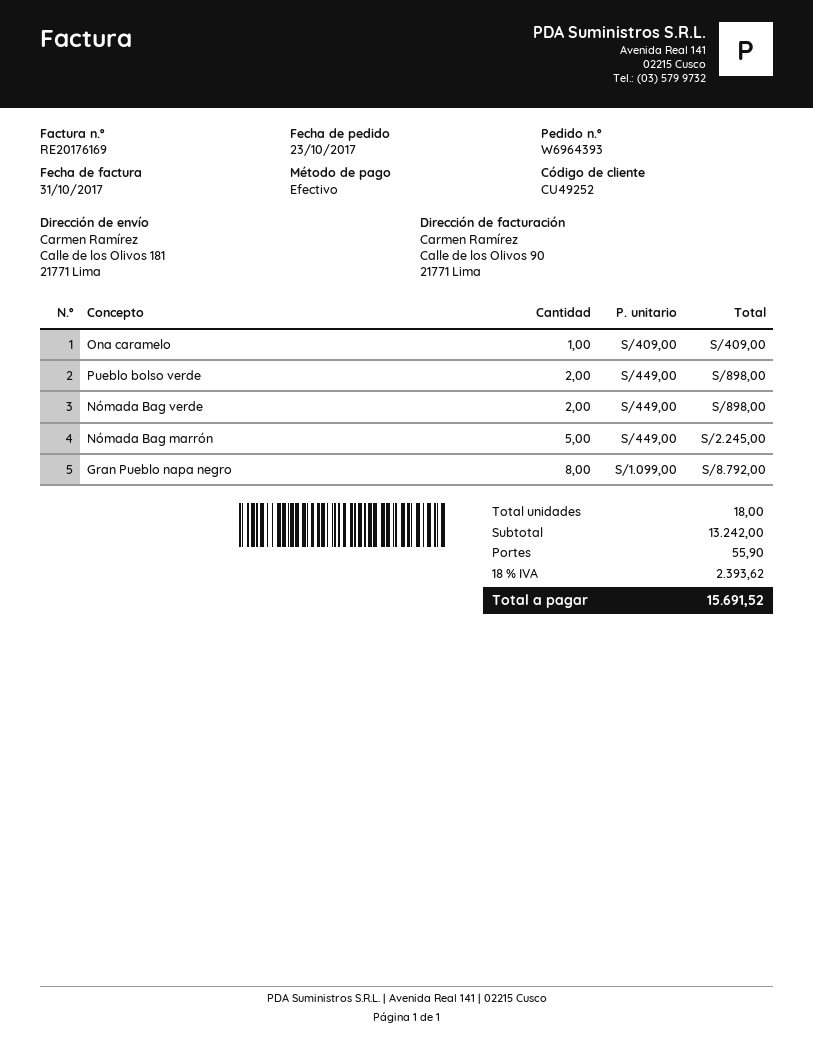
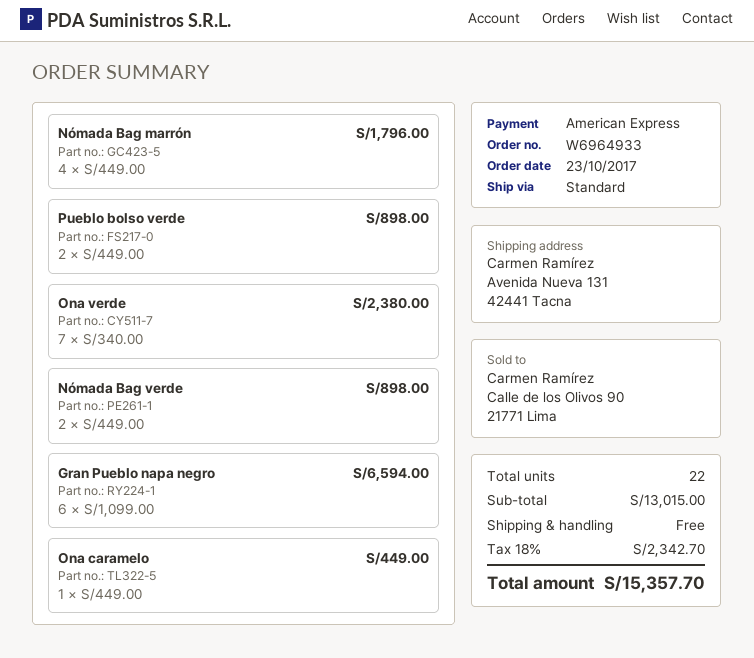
order number: W6964393 -> W6964933
payment method: cash -> American Express
ship to: Calle de los Olivos 181, 21771 Lima -> Avenida Nueva 131, 42441 Tacna
Ona caramelo: 1 x 409.00 = 409.00 -> 1 x 449.00 = 449.00
Nómada Bag marrón: 5 x 449.00 = 2245.00 -> 4 x 449.00 = 1796.00
Gran Pueblo napa negro: 8 x 1099.00 = 8792.00 -> 6 x 1099.00 = 6594.00
Ona verde: none -> 7 x 340.00 = 2380.00
total quantity: 18 -> 22
subtotal: 13242.00 -> 13015.00
shipping: 55.90 -> 0.00
tax: 18% = 2393.62 -> 18% = 2342.70
total: 15691.52 -> 15357.70

